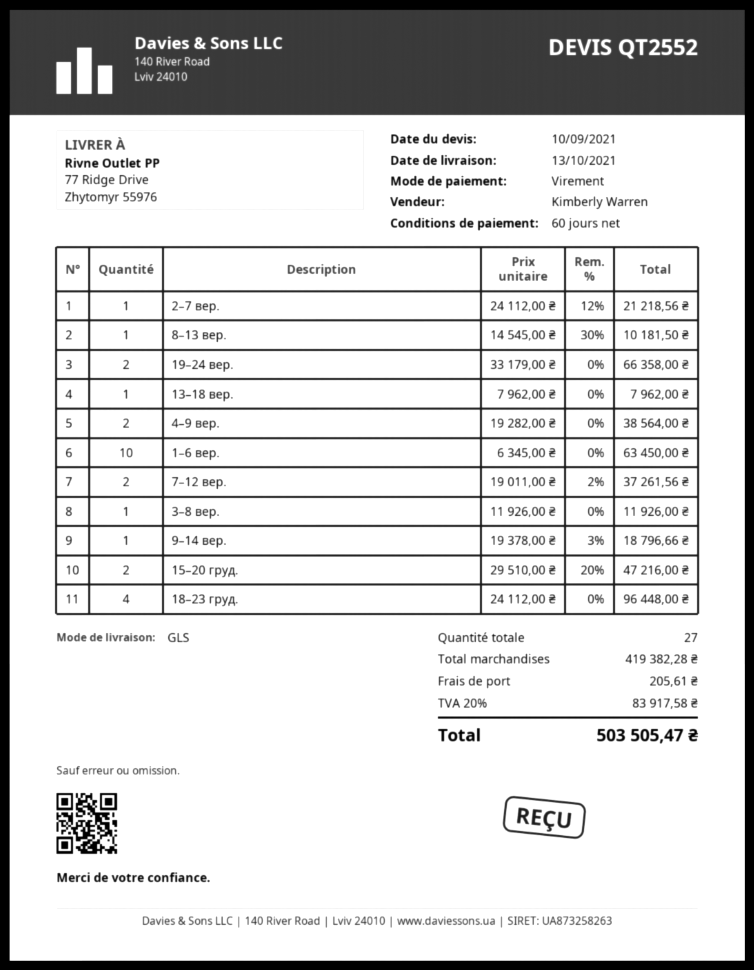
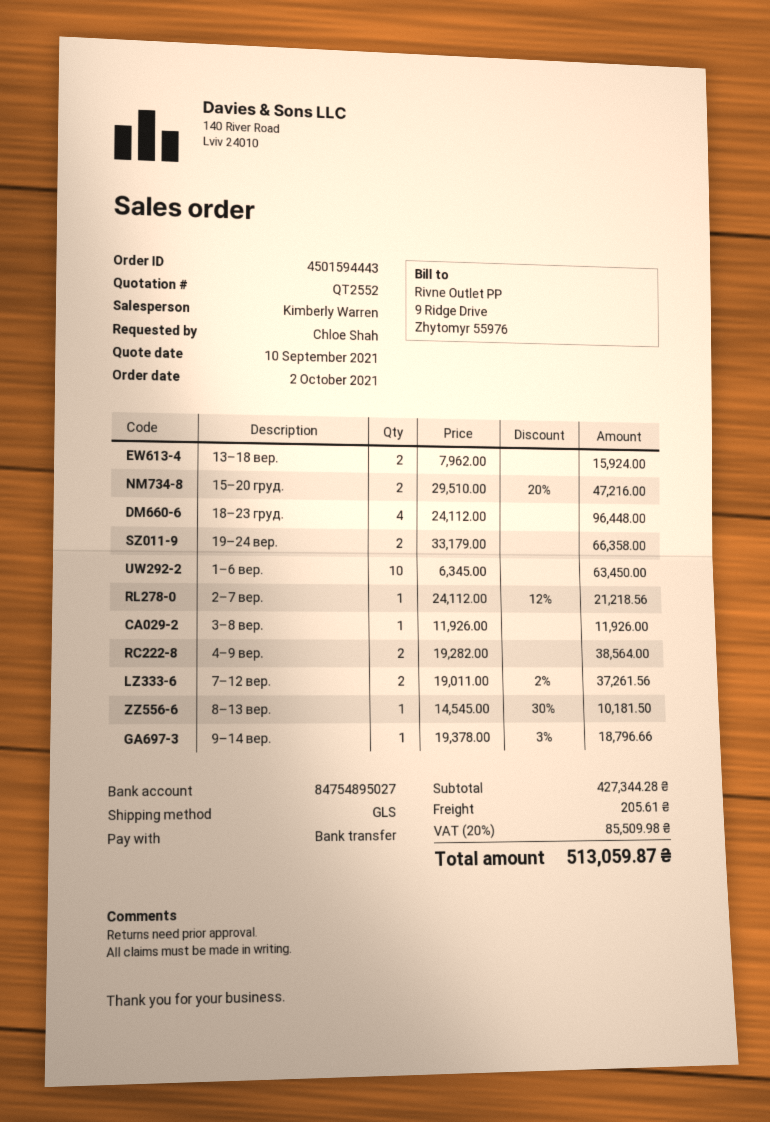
13–18 вер.: 1 x 7962.00 = 7962.00 -> 2 x 7962.00 = 15924.00
subtotal: 419382.28 -> 427344.28
tax: 20% = 83917.58 -> 20% = 85509.98
total: 503505.47 -> 513059.87

